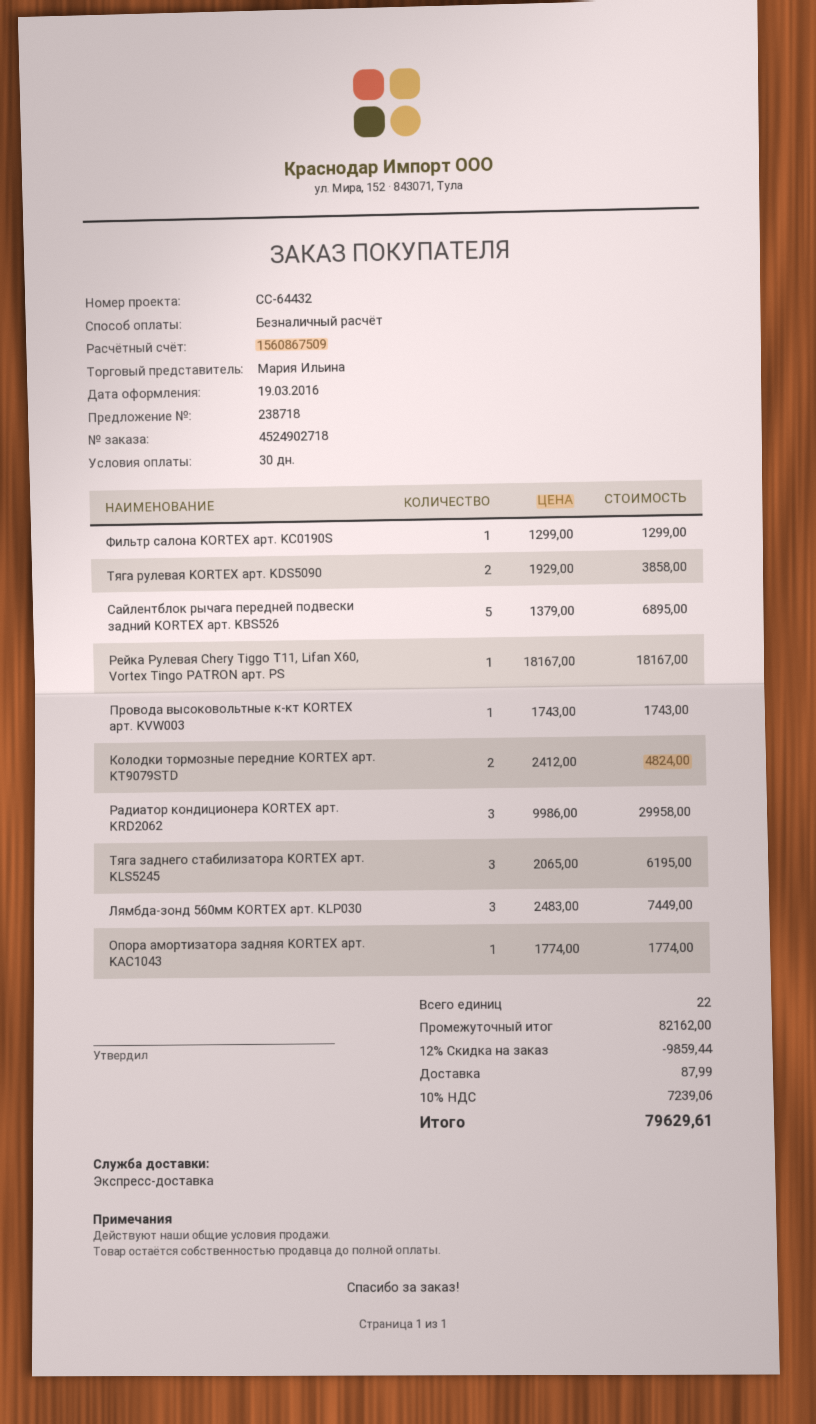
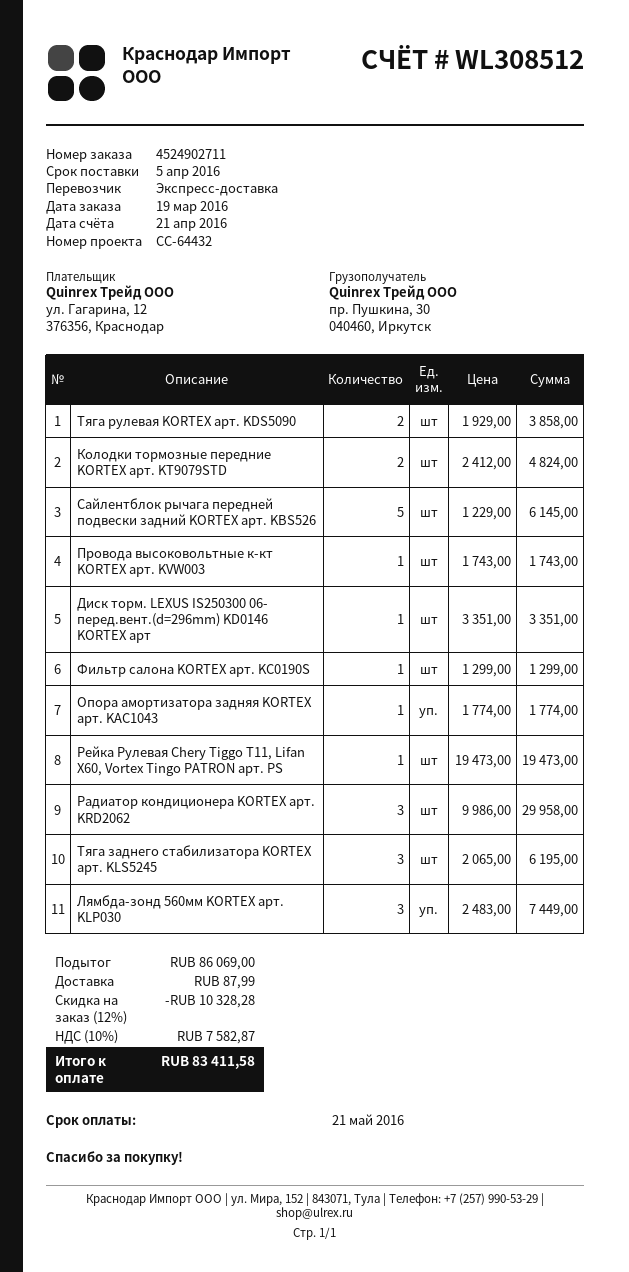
order number: 4524902718 -> 4524902711
Сайлентблок рычага передней подвески задний KORTEX арт. KBS526: 5 x 1379.00 = 6895.00 -> 5 x 1229.00 = 6145.00
Рейка Рулевая Chery Tiggo T11, Lifan X60, Vortex Tingo PATRON арт. PS: 1 x 18167.00 = 18167.00 -> 1 x 19473.00 = 19473.00
Диск торм. LEXUS IS250300 06- перед.вент.(d=296mm) KD0146 KORTEX арт: none -> 1 x 3351.00 = 3351.00
subtotal: 82162.00 -> 86069.00
discount: 12% = 9859.44 -> 12% = 10328.28
tax: 10% = 7239.06 -> 10% = 7582.87
total: 79629.61 -> 83411.58

